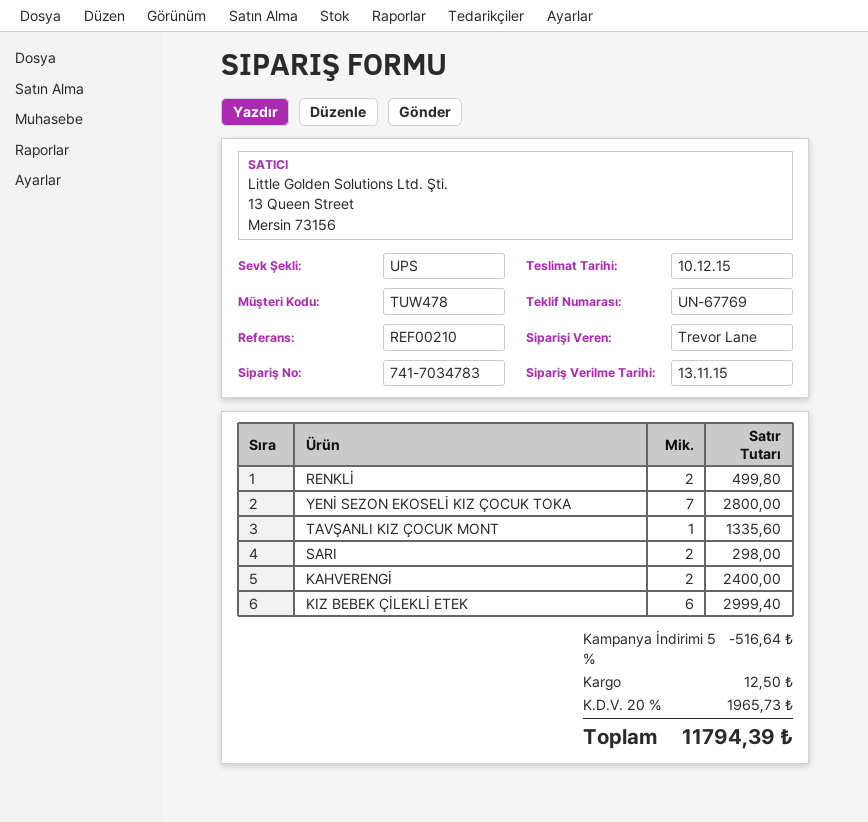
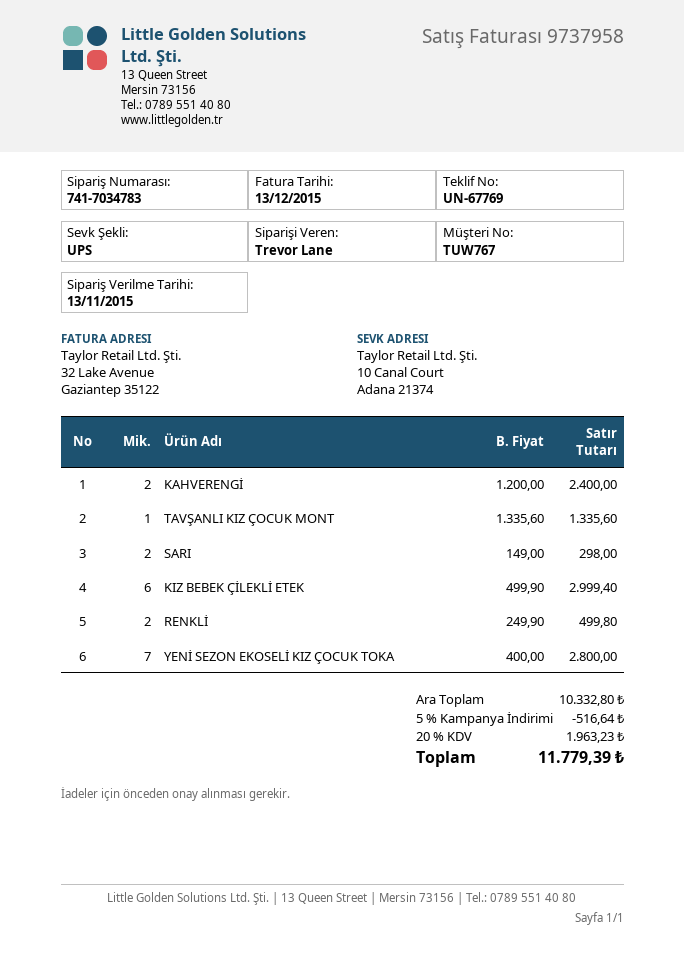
customer number: TUW478 -> TUW767
shipping: 12.50 -> none
tax: 20% = 1965.73 -> 20% = 1963.23
total: 11794.39 -> 11779.39

